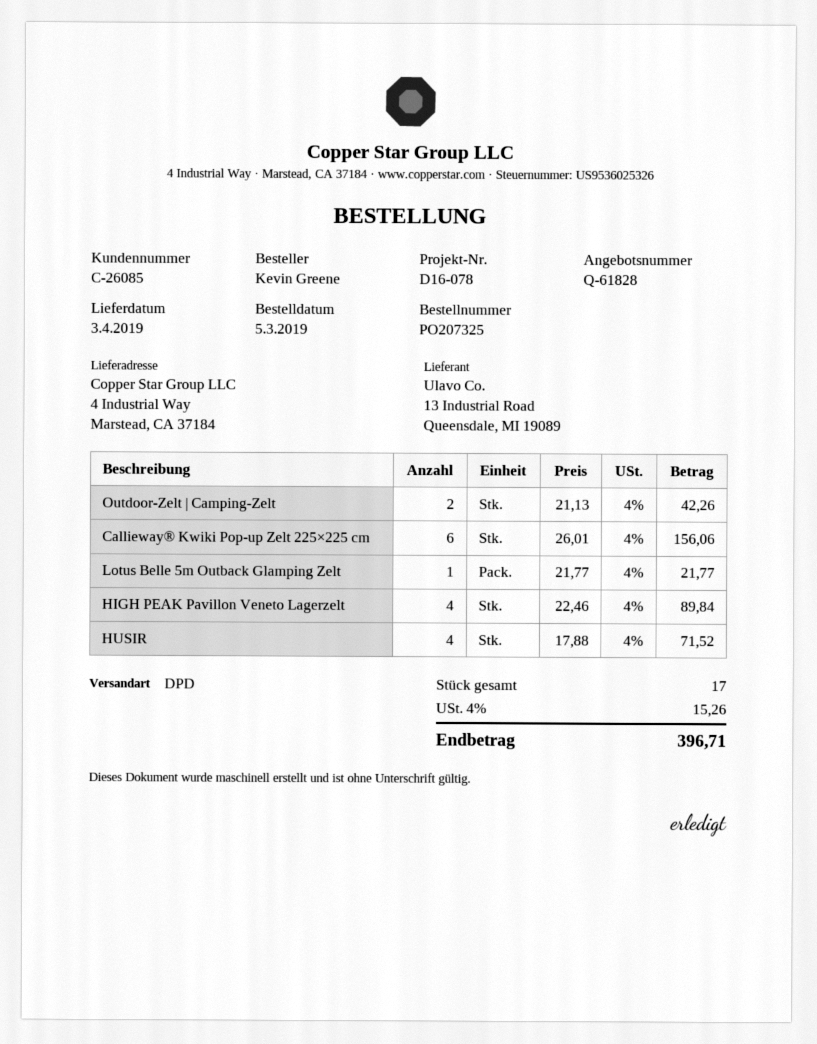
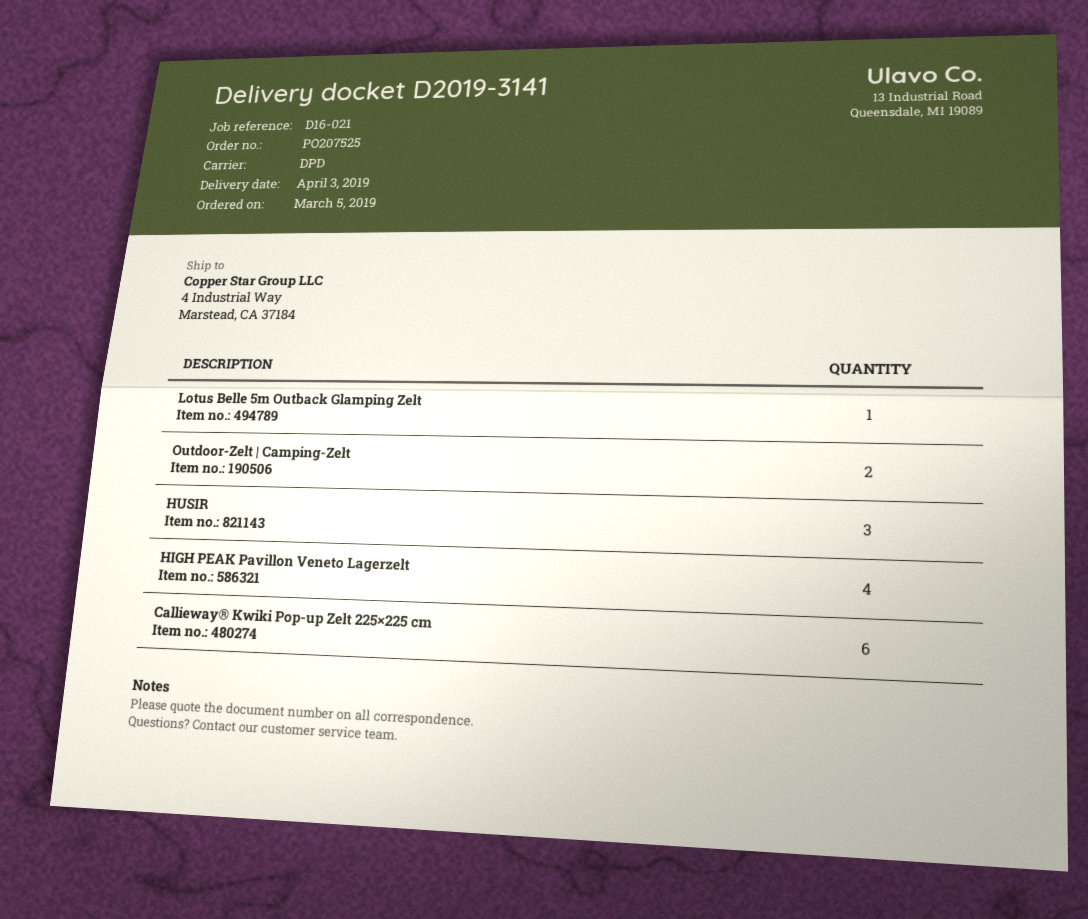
order number: PO207325 -> PO207525
reference: D16-078 -> D16-021
HUSIR: 4 -> 3

